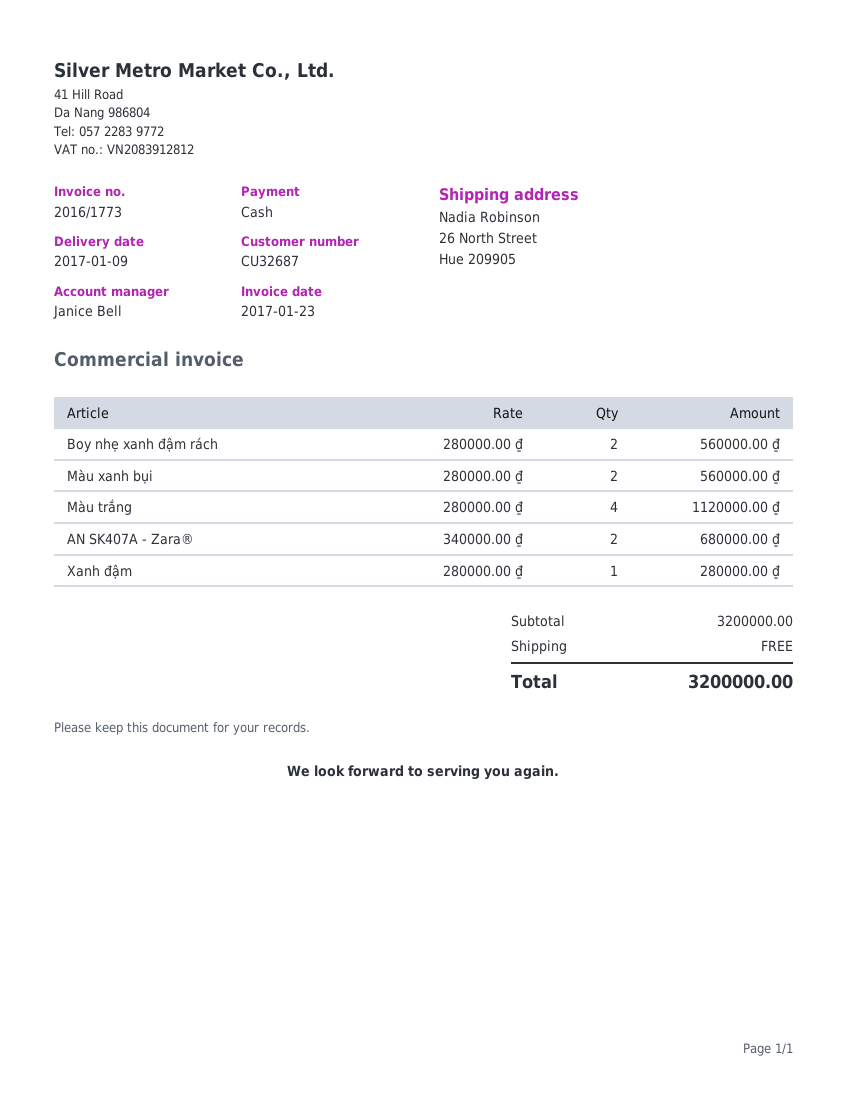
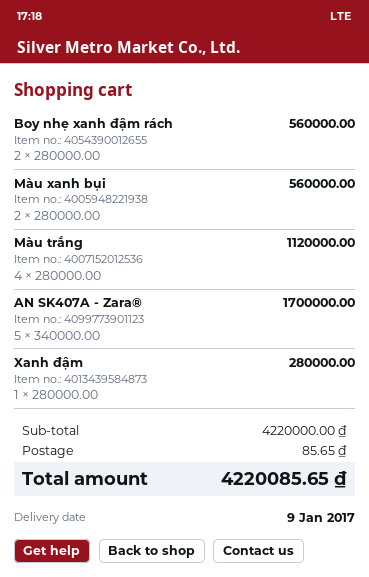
AN SK407A - Zara®: 2 x 340000.00 = 680000.00 -> 5 x 340000.00 = 1700000.00
subtotal: 3200000.00 -> 4220000.00
shipping: 0.00 -> 85.65
total: 3200000.00 -> 4220085.65

